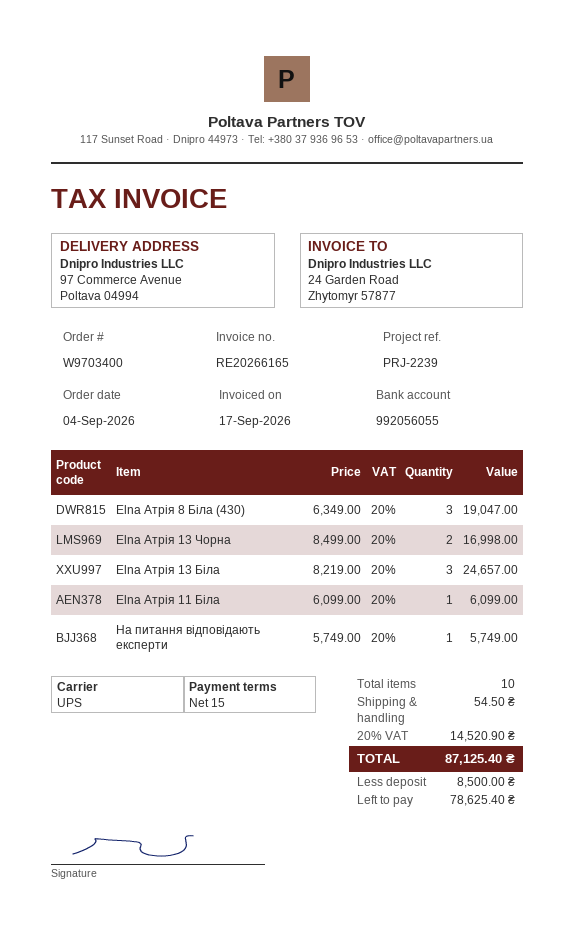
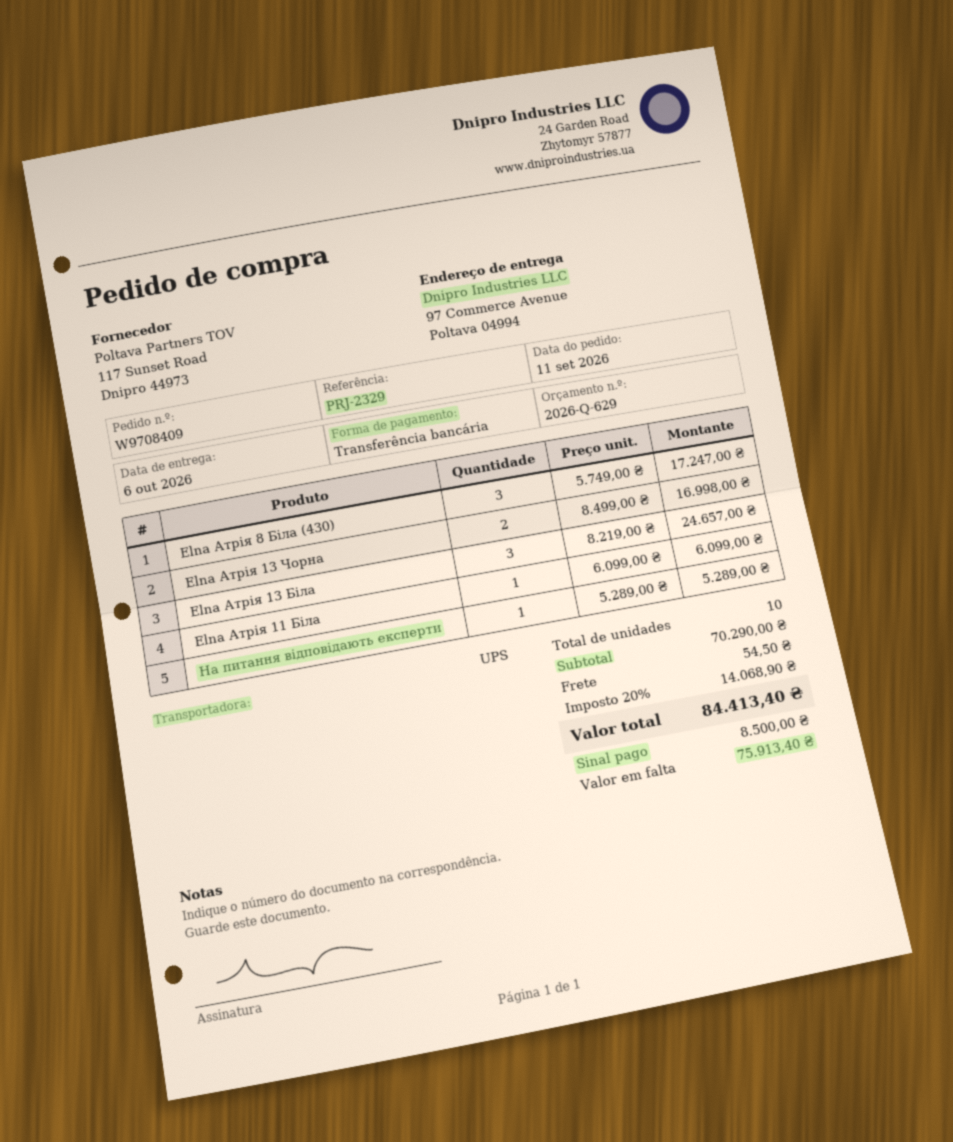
order number: W9703400 -> W9708409
order date: 2026-09-04 -> 2026-09-11
reference: PRJ-2239 -> PRJ-2329
Elna Атрія 8 Біла (430): 3 x 6349.00 = 19047.00 -> 3 x 5749.00 = 17247.00
На питання відповідають експерти: 1 x 5749.00 = 5749.00 -> 1 x 5289.00 = 5289.00
tax: 20% = 14520.90 -> 20% = 14068.90
total: 87125.40 -> 84413.40
balance: 78625.40 -> 75913.40

